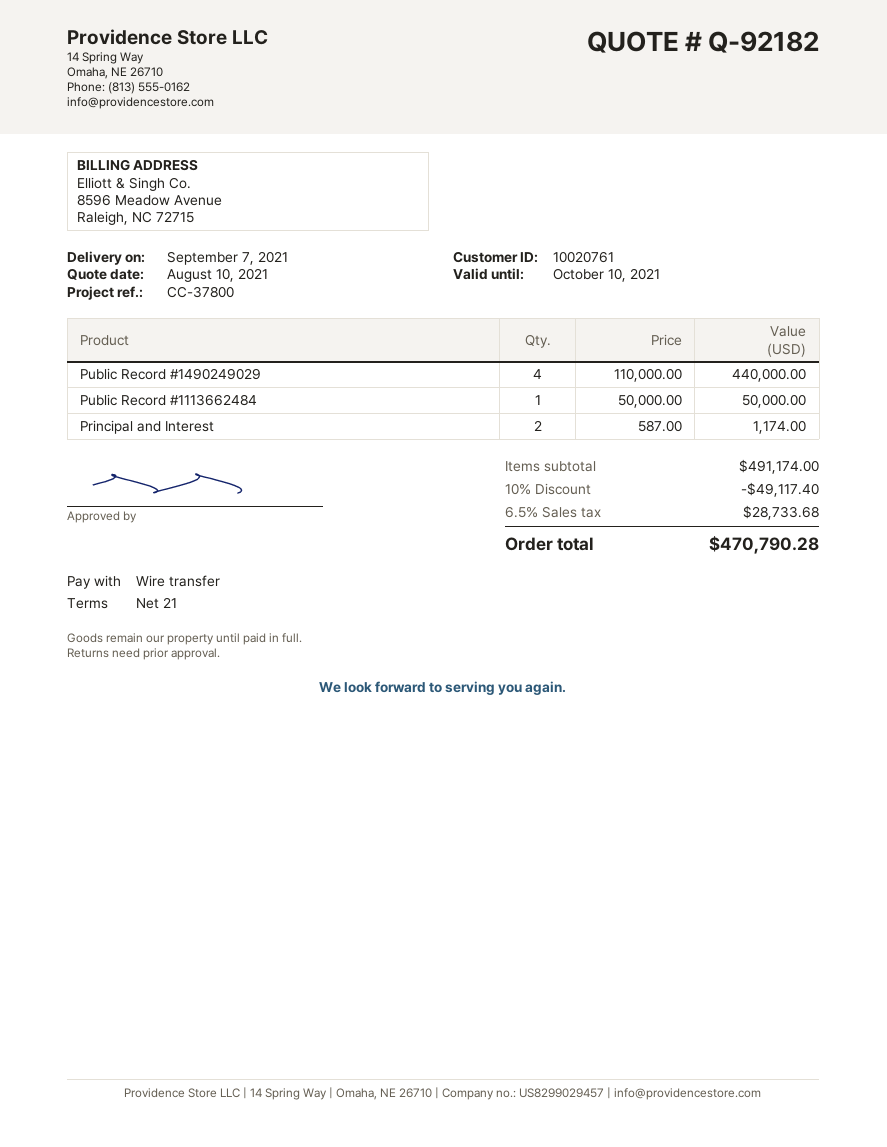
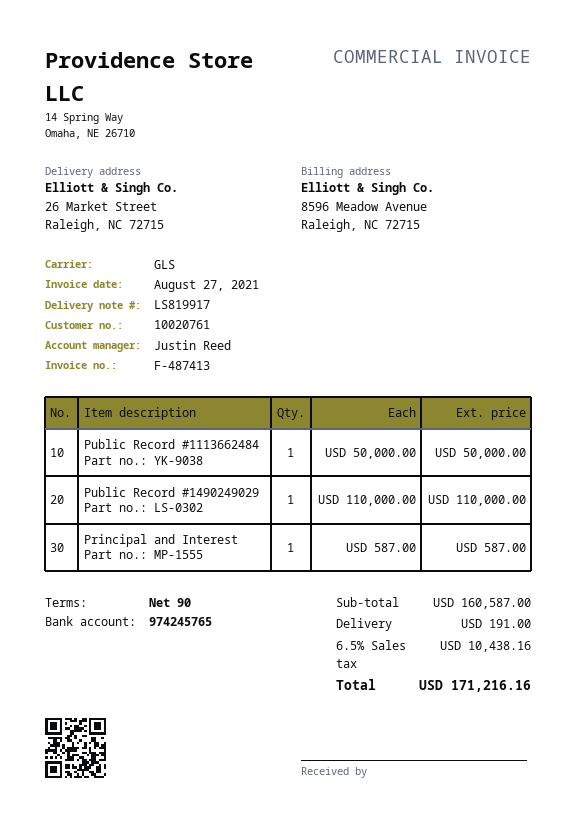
payment terms: 21 days -> 90 days
Public Record #1490249029: 4 x 110000.00 = 440000.00 -> 1 x 110000.00 = 110000.00
Principal and Interest: 2 x 587.00 = 1174.00 -> 1 x 587.00 = 587.00
subtotal: 491174.00 -> 160587.00
discount: 10% = 49117.40 -> none
shipping: none -> 191.00
tax: 6.5% = 28733.68 -> 6.5% = 10438.16
total: 470790.28 -> 171216.16

